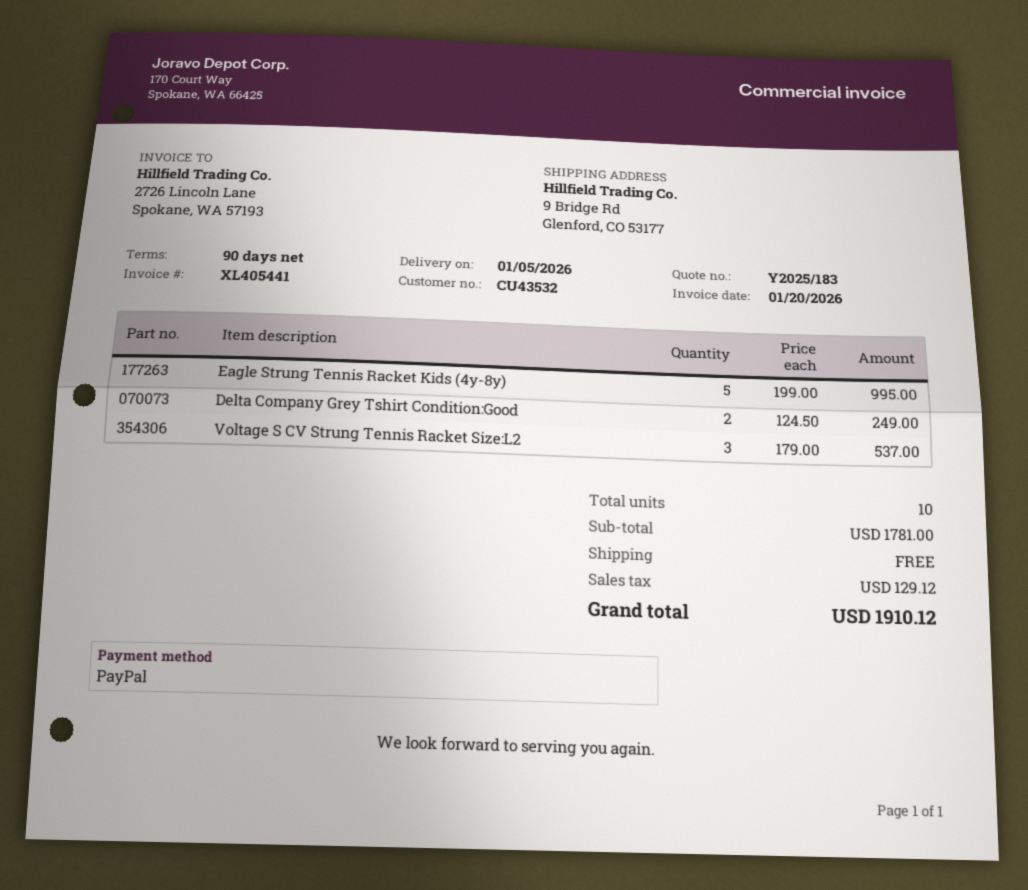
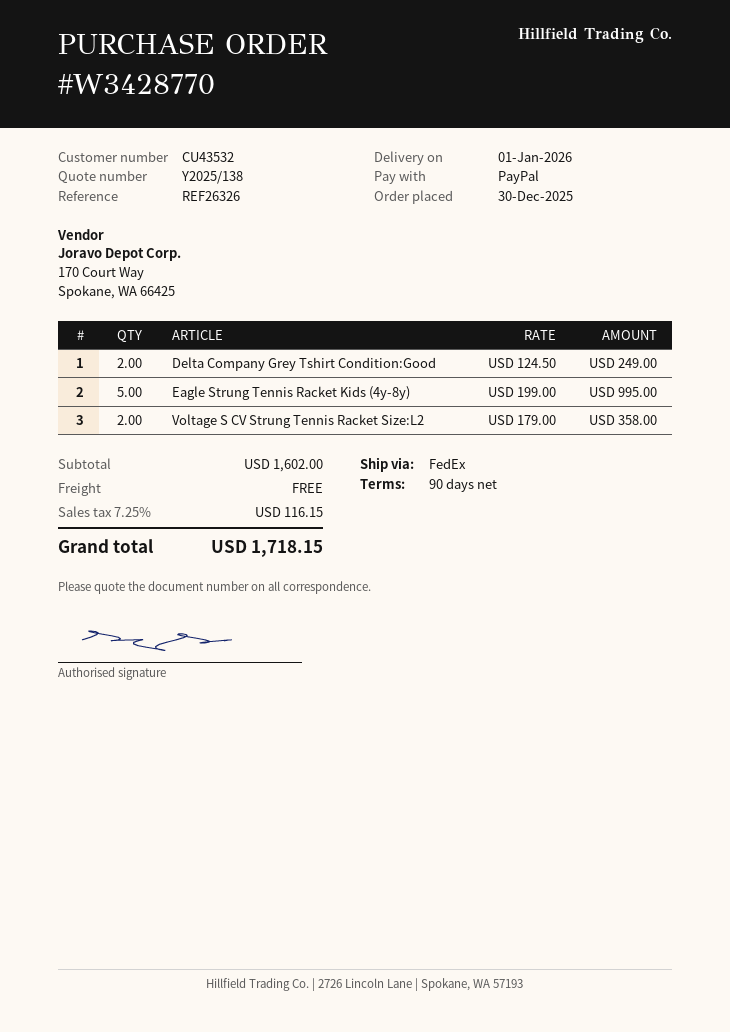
quote number: Y2025/183 -> Y2025/138
delivery date: 2026-01-05 -> 2026-01-01
Voltage S CV Strung Tennis Racket Size:L2: 3 x 179.00 = 537.00 -> 2 x 179.00 = 358.00
subtotal: 1781.00 -> 1602.00
tax: 129.12 -> 116.15
total: 1910.12 -> 1718.15

